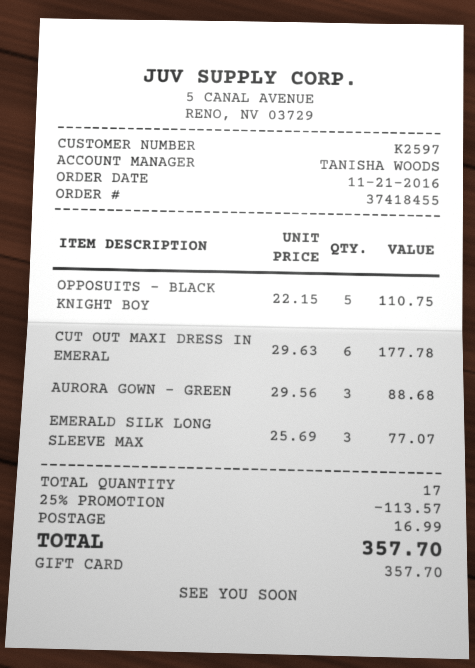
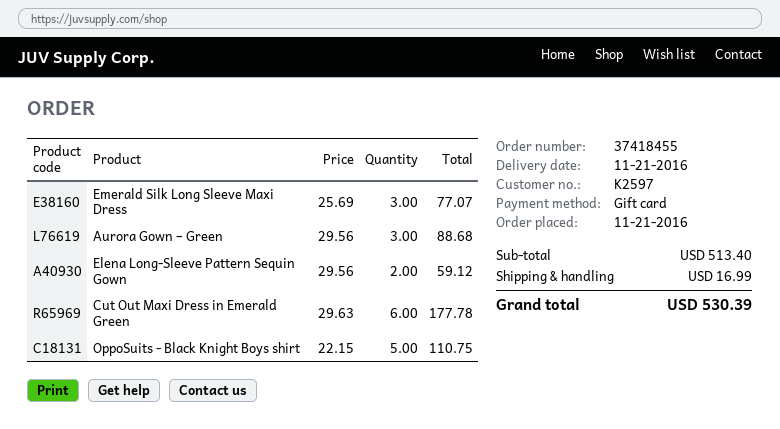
Elena Long-Sleeve Pattern Sequin Gown: none -> 2 x 29.56 = 59.12
discount: 25% = 113.57 -> none
total: 357.70 -> 530.39

